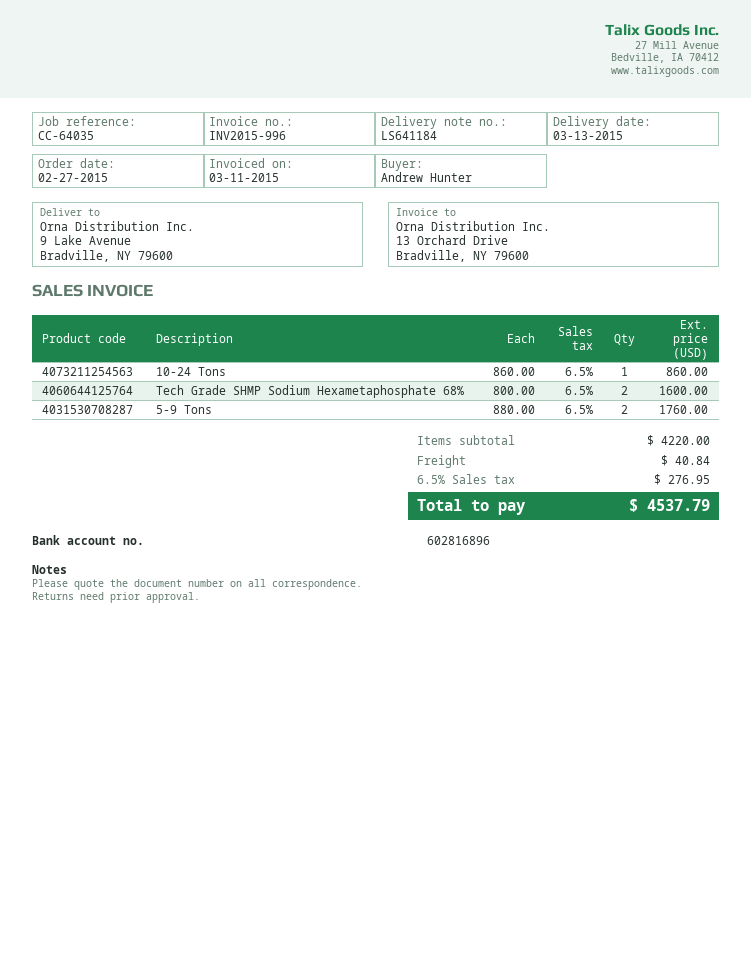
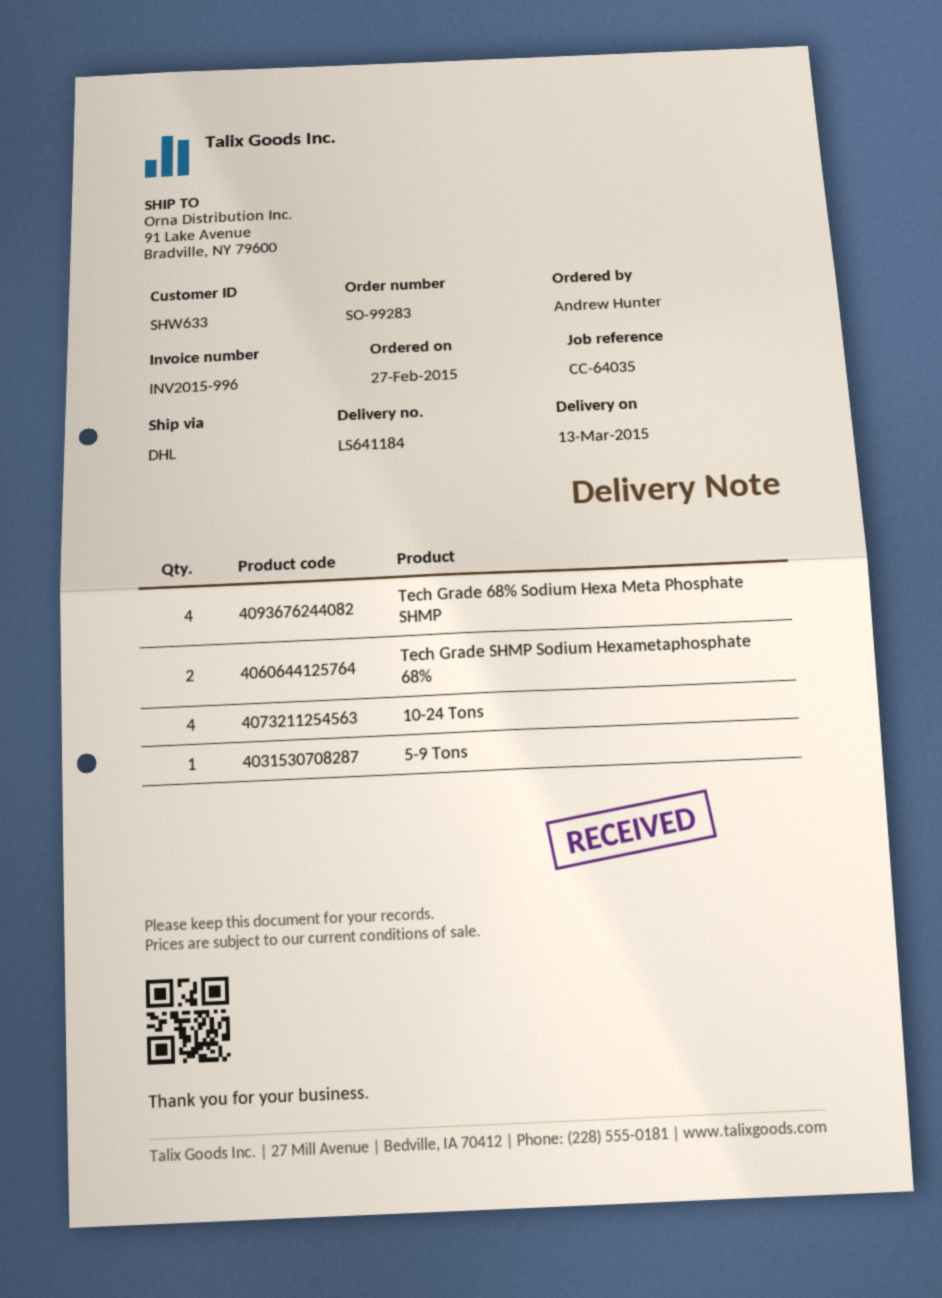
ship to: 9 Lake Avenue, Bradville, NY 79600 -> 91 Lake Avenue, Bradville, NY 79600
10-24 Tons: 1 -> 4
5-9 Tons: 2 -> 1
Tech Grade 68% Sodium Hexa Meta Phosphate SHMP: none -> 4

